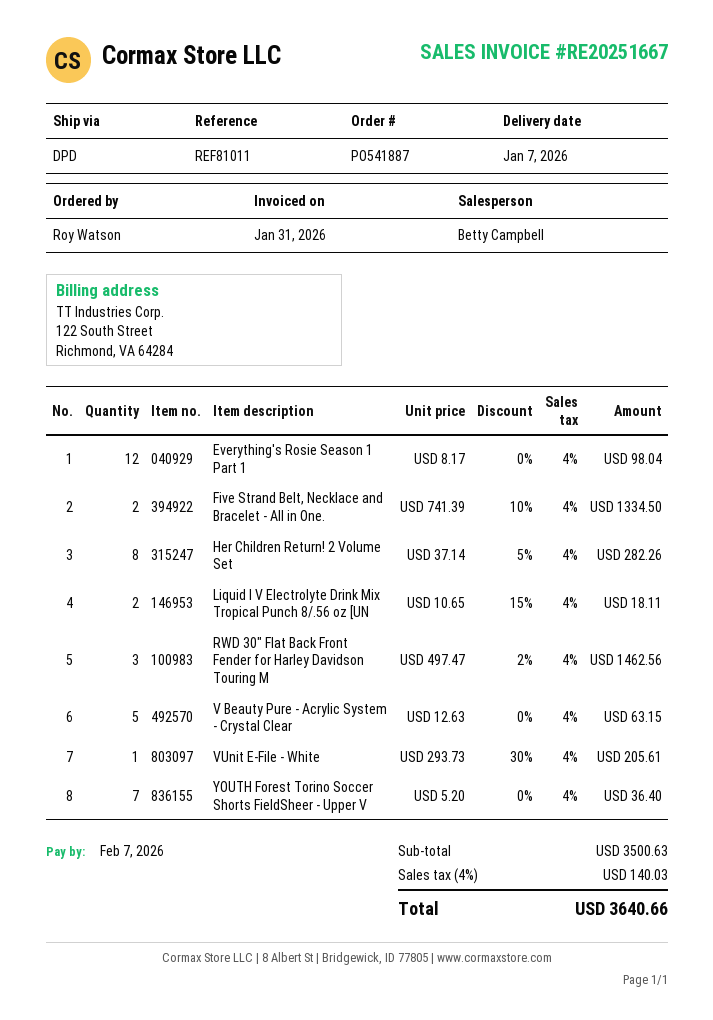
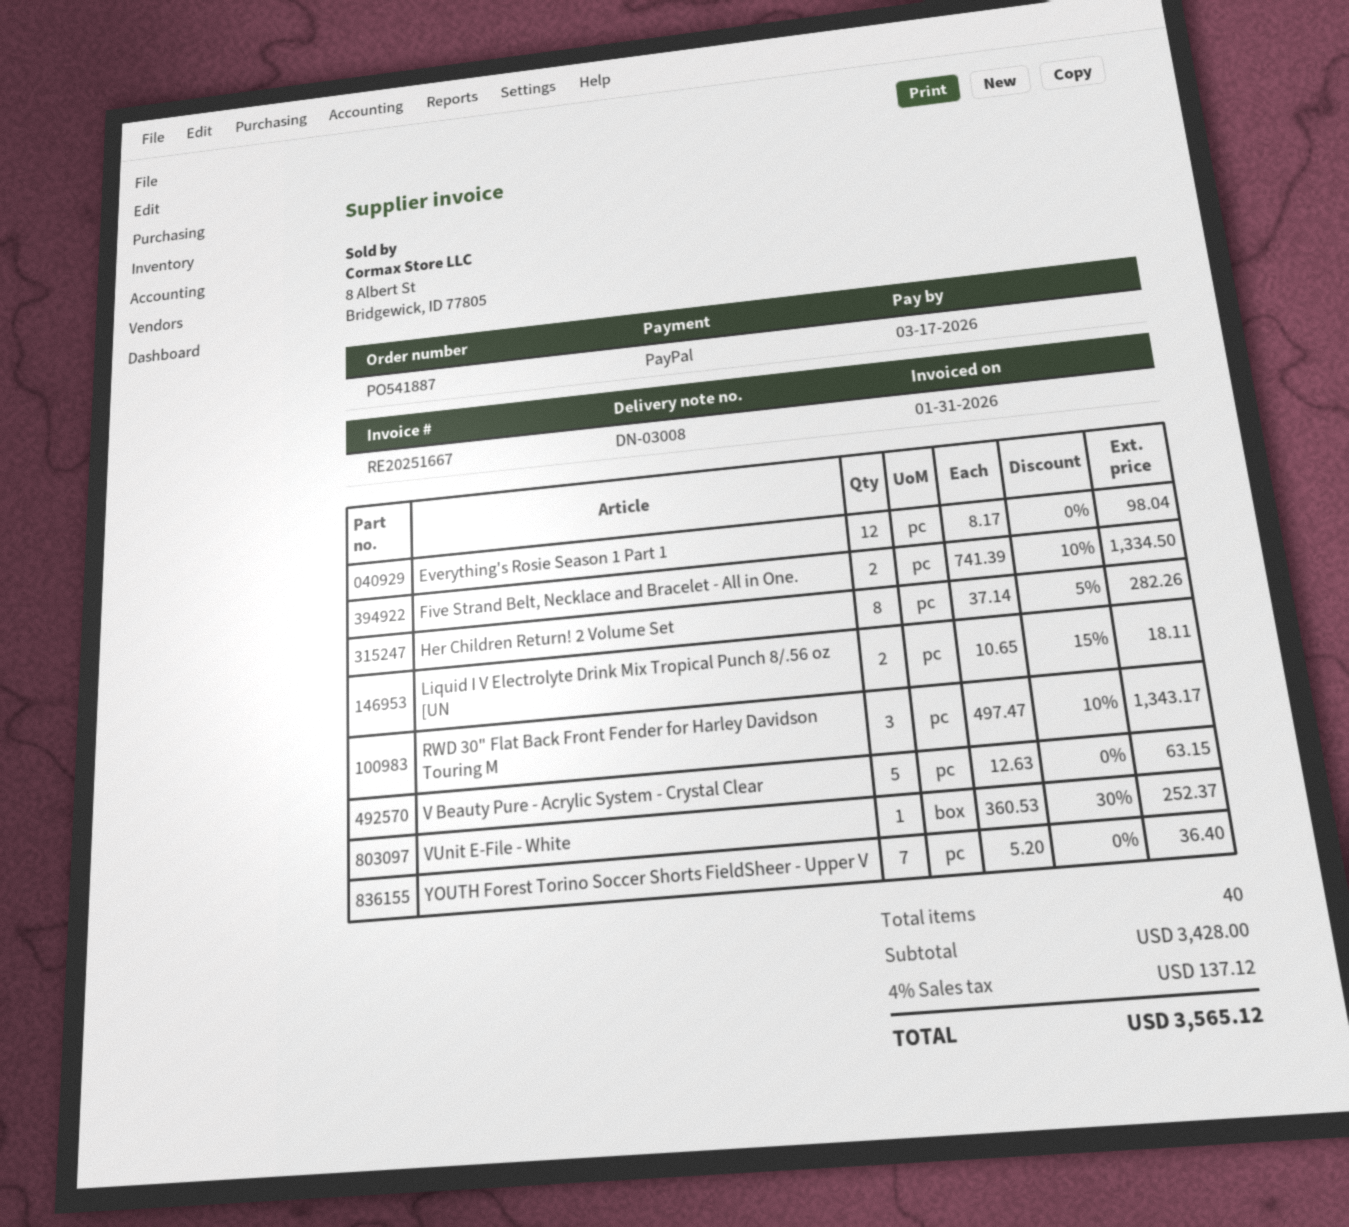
due date: 2026-02-07 -> 2026-03-17
RWD 30" Flat Back Front Fender for Harley Davidson Touring M: 3 x 497.47 - 2% = 1462.56 -> 3 x 497.47 - 10% = 1343.17
VUnit E-File - White: 1 x 293.73 - 30% = 205.61 -> 1 x 360.53 - 30% = 252.37
subtotal: 3500.63 -> 3428.00
tax: 4% = 140.03 -> 4% = 137.12
total: 3640.66 -> 3565.12

